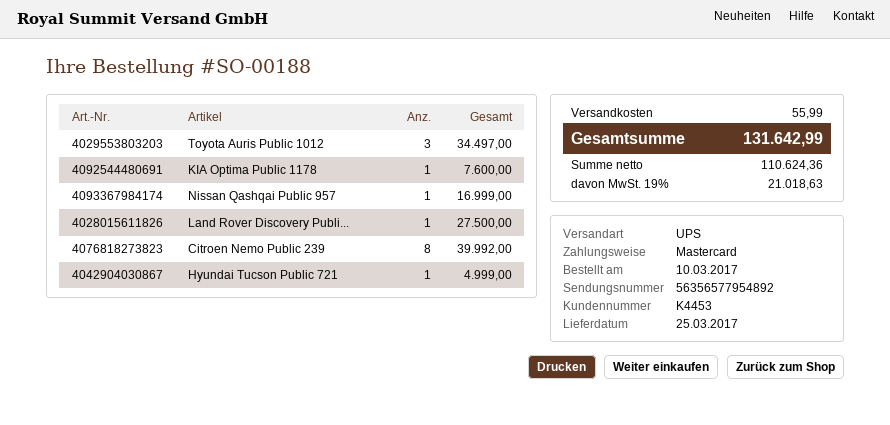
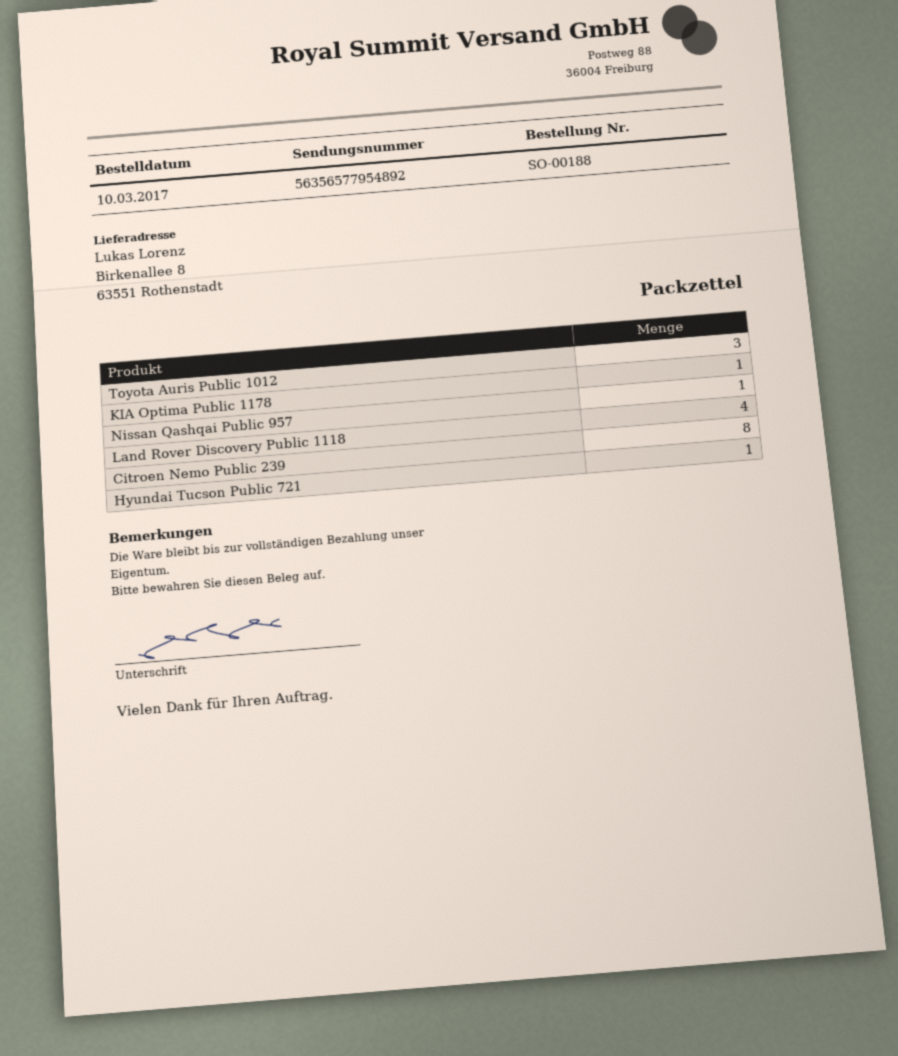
Land Rover Discovery Publi...: 1 -> 4

